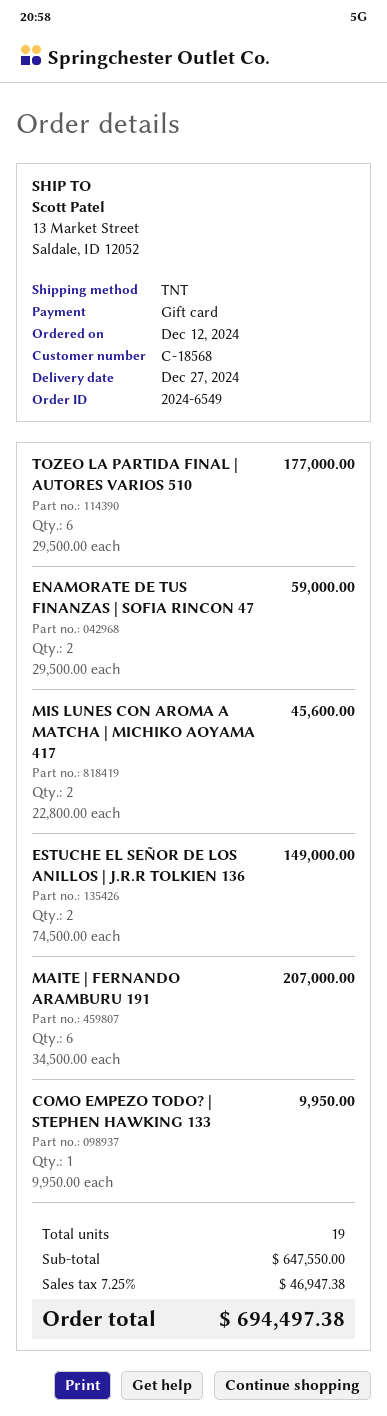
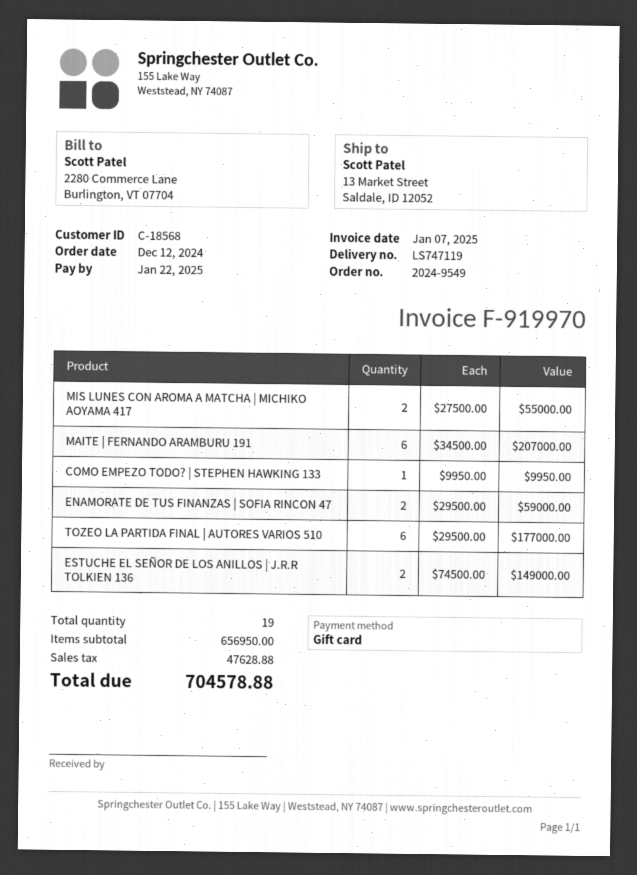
order number: 2024-6549 -> 2024-9549
MIS LUNES CON AROMA A MATCHA | MICHIKO AOYAMA 417: 2 x 22800.00 = 45600.00 -> 2 x 27500.00 = 55000.00
subtotal: 647550.00 -> 656950.00
tax: 46947.38 -> 47628.88
total: 694497.38 -> 704578.88

